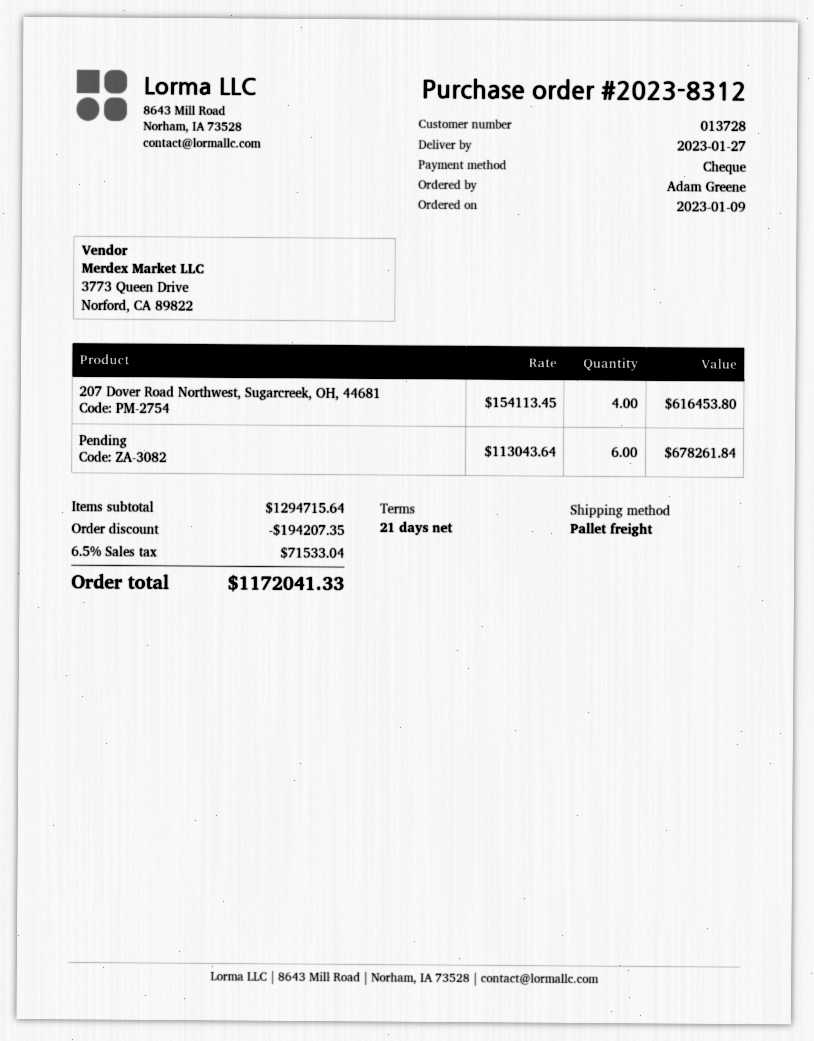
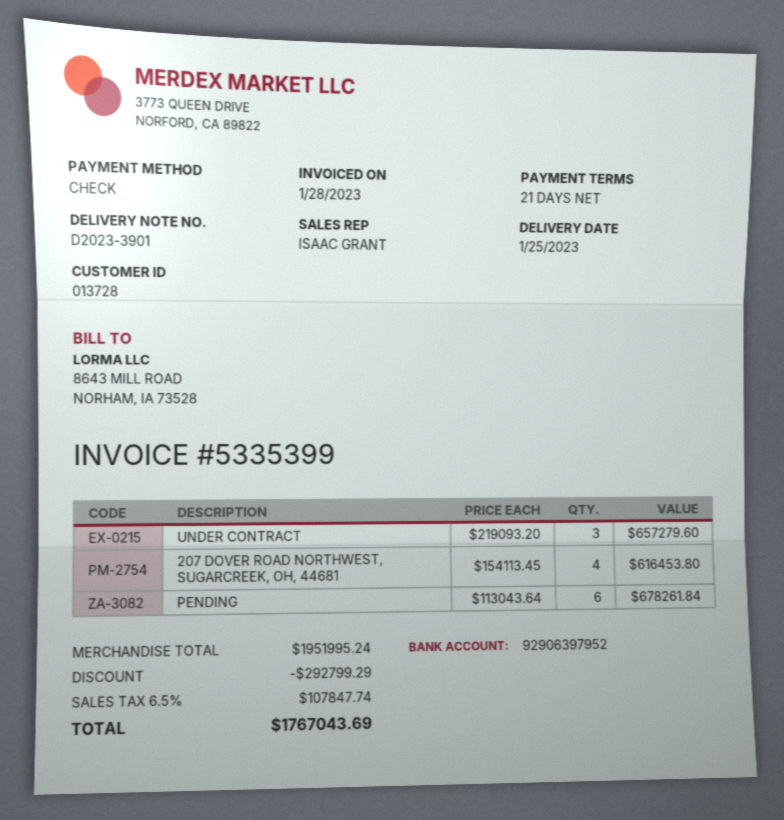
delivery date: 2023-01-27 -> 2023-01-25
UNDER CONTRACT: none -> 3 x 219093.20 = 657279.60
subtotal: 1294715.64 -> 1951995.24
discount: 194207.35 -> 292799.29
tax: 6.5% = 71533.04 -> 6.5% = 107847.74
total: 1172041.33 -> 1767043.69

